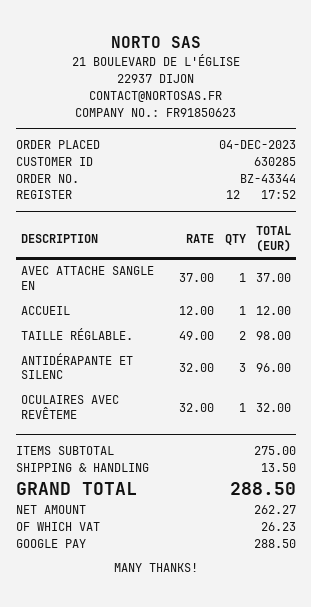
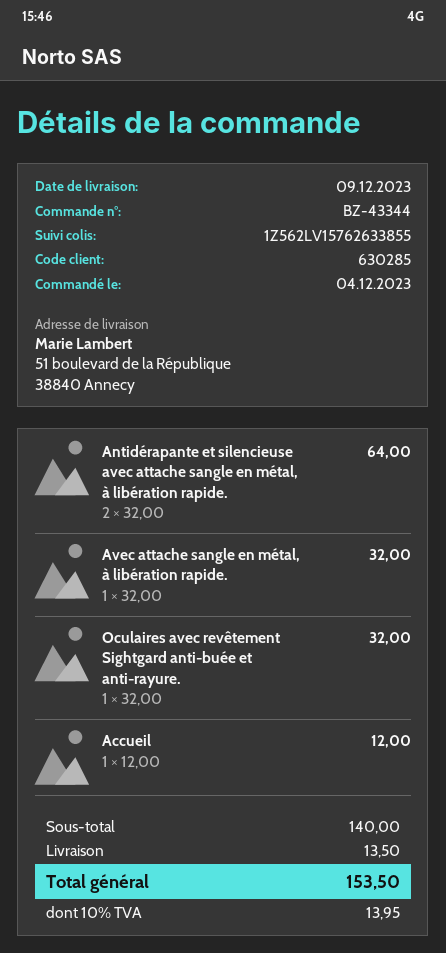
AVEC ATTACHE SANGLE EN: 1 x 37.00 = 37.00 -> 1 x 32.00 = 32.00
TAILLE RÉGLABLE.: 2 x 49.00 = 98.00 -> none
ANTIDÉRAPANTE ET SILENC: 3 x 32.00 = 96.00 -> 2 x 32.00 = 64.00
subtotal: 275.00 -> 140.00
tax: 26.23 -> 13.95
total: 288.50 -> 153.50

